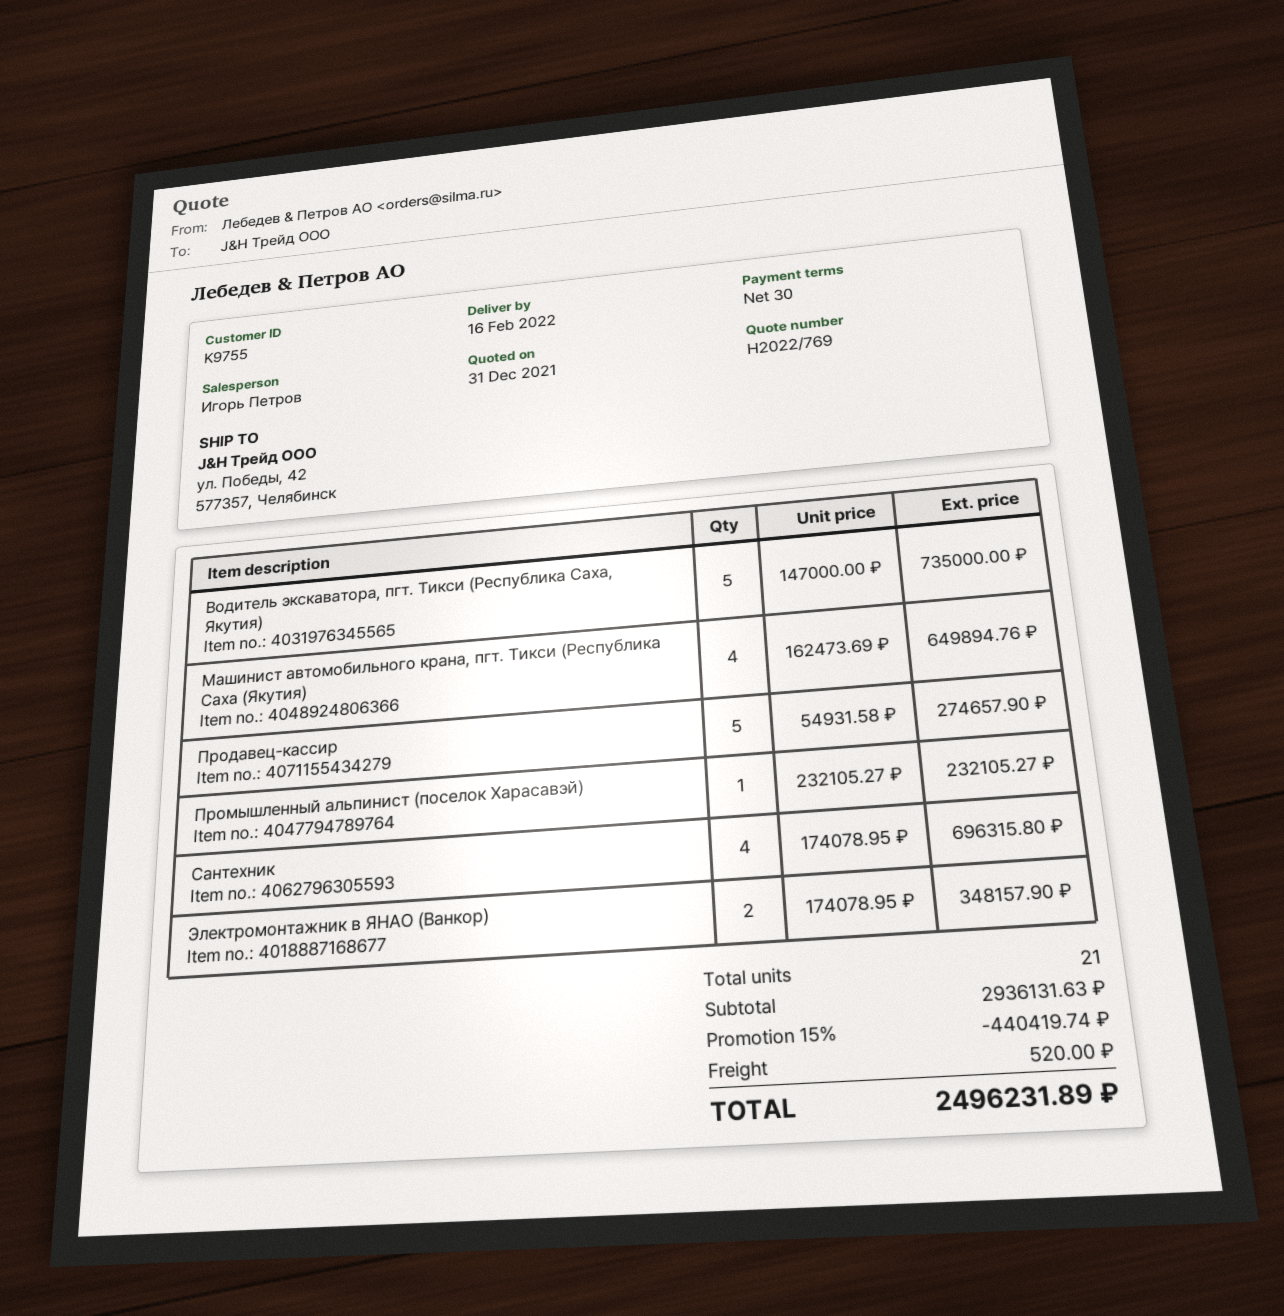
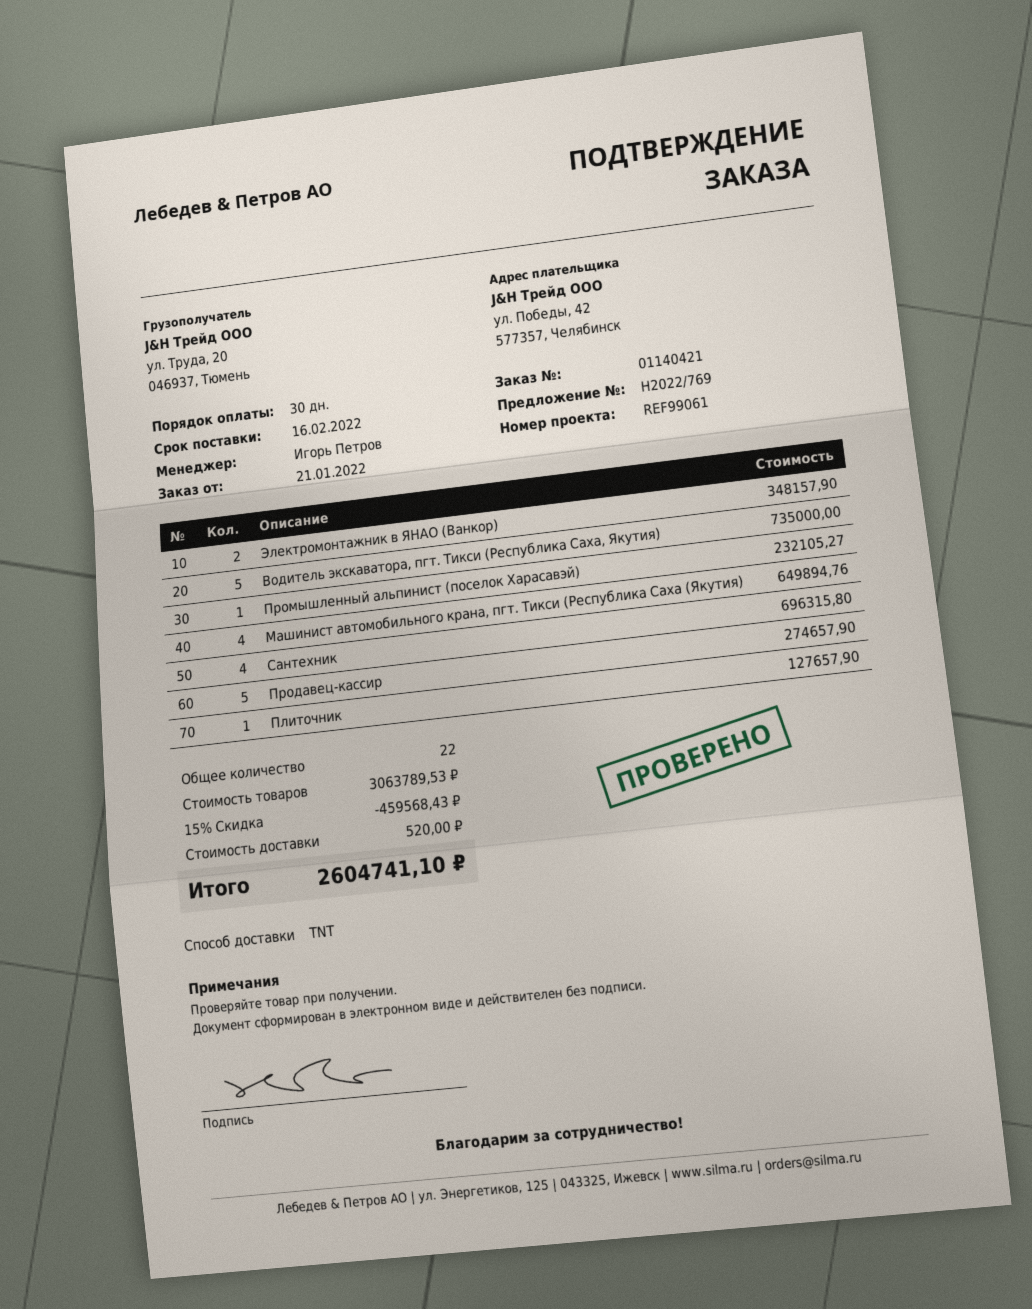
ship to: ул. Победы, 42, 577357, Челябинск -> ул. Труда, 20, 046937, Тюмень
Плиточник: none -> 1 for 127657.90
total quantity: 21 -> 22
subtotal: 2936131.63 -> 3063789.53
discount: 15% = 440419.74 -> 15% = 459568.43
total: 2496231.89 -> 2604741.10

